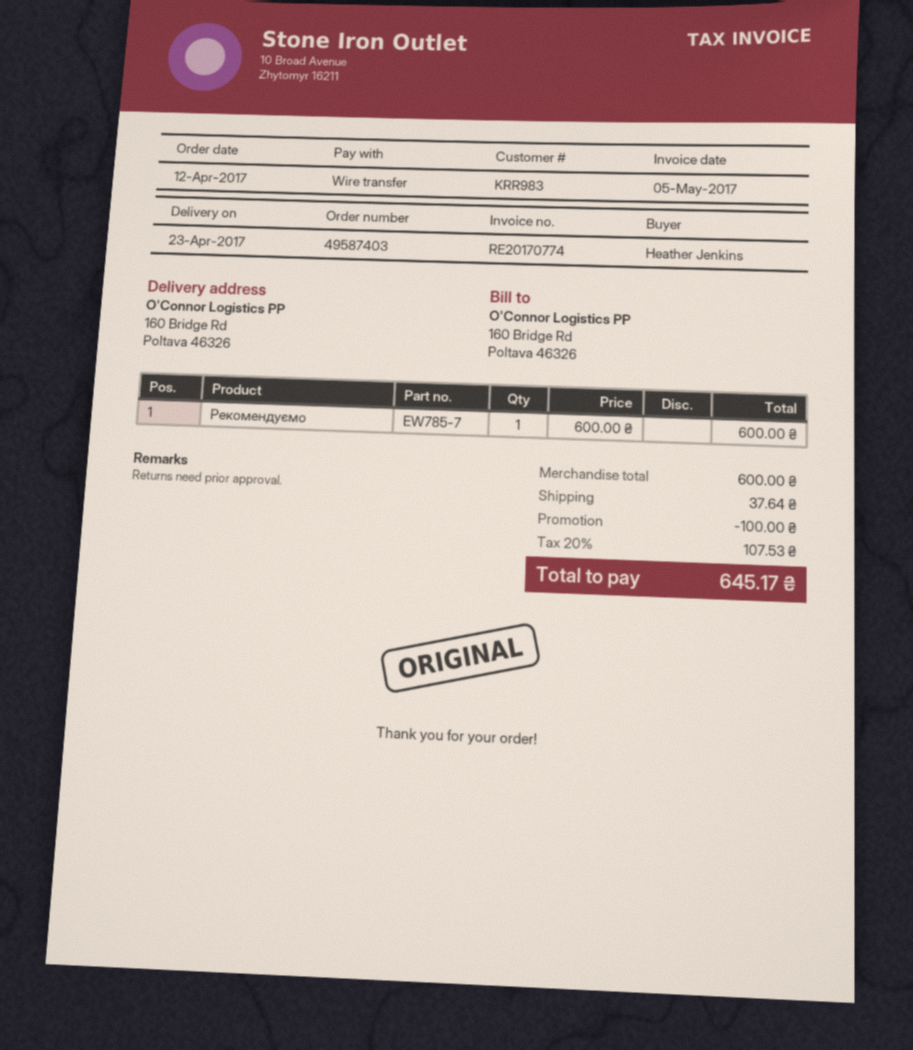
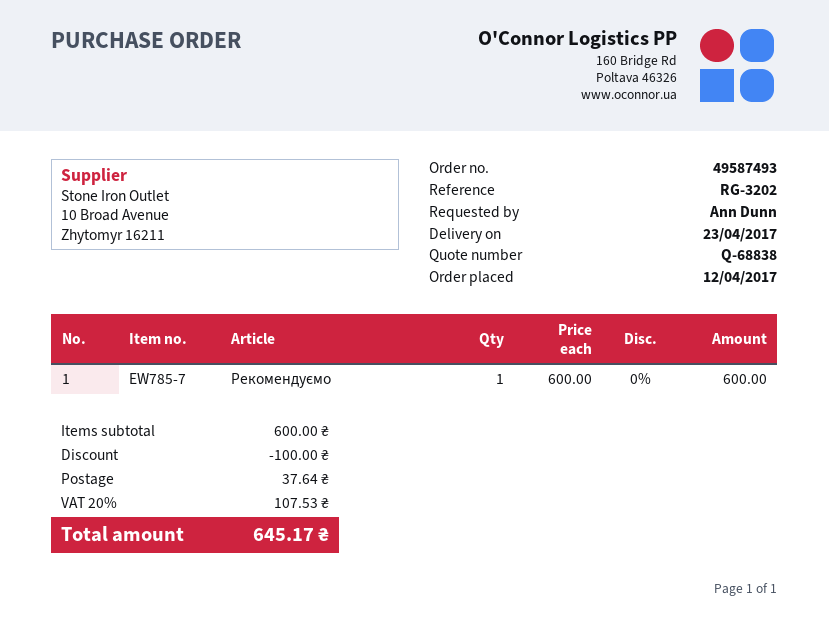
order number: 49587403 -> 49587493
ordered by: Heather Jenkins -> Ann Dunn

